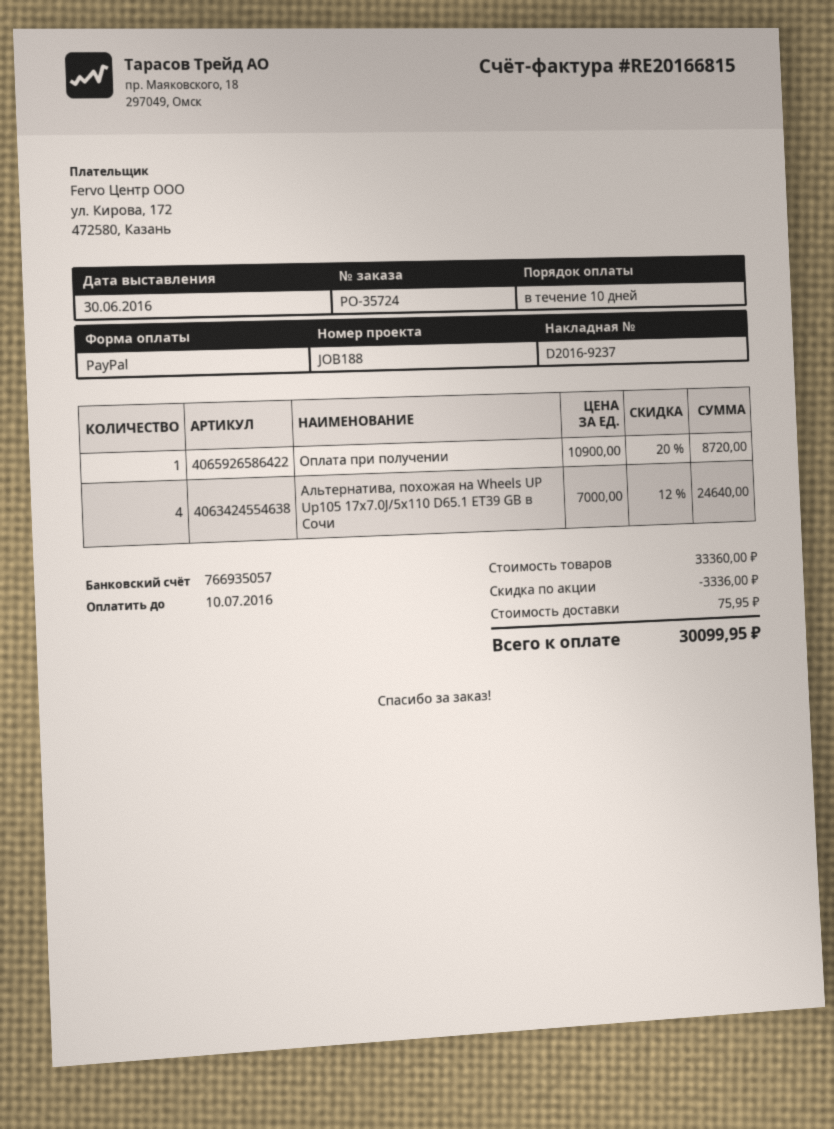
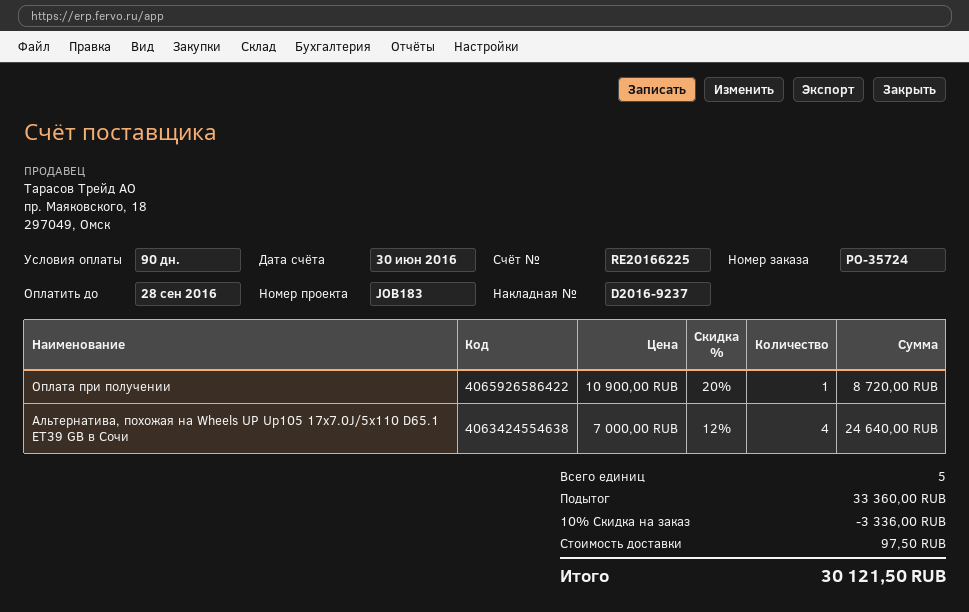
invoice number: RE20166815 -> RE20166225
payment terms: 10 days -> 90 days
due date: 2016-07-10 -> 2016-09-28
reference: JOB188 -> JOB183
shipping: 75.95 -> 97.50
total: 30099.95 -> 30121.50

